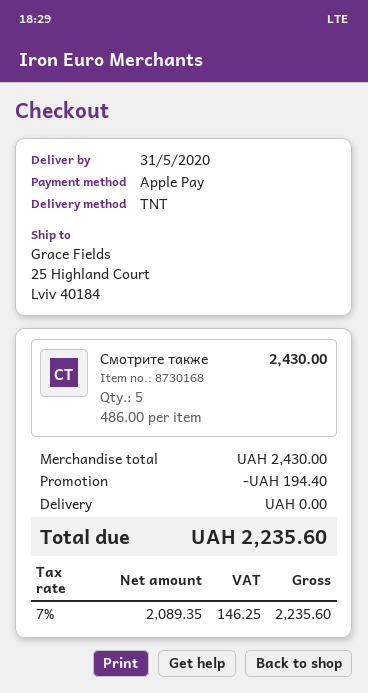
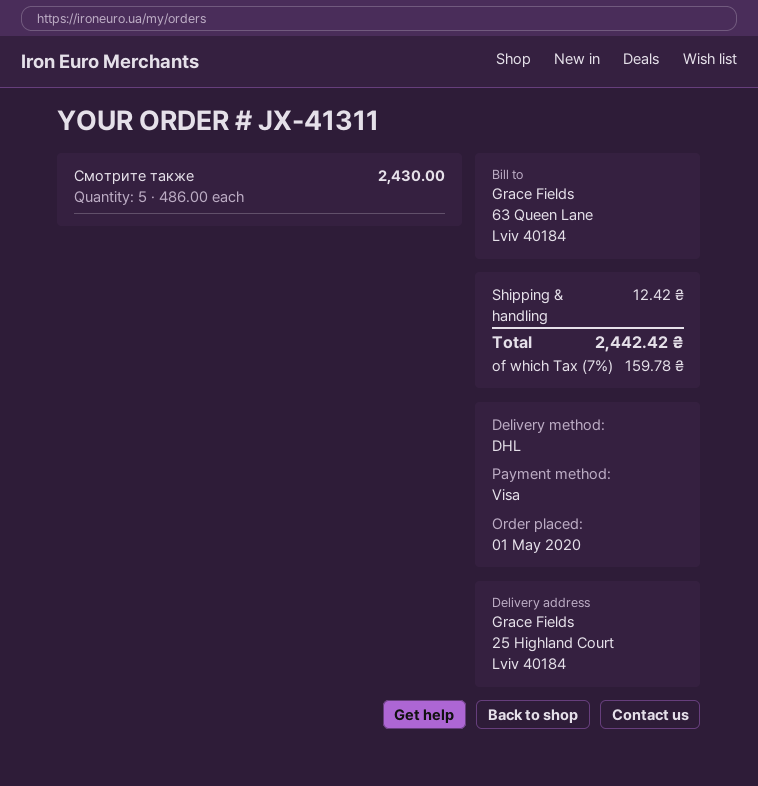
payment method: Apple Pay -> Visa
shipping method: TNT -> DHL
discount: 194.40 -> none
shipping: 0.00 -> 12.42
tax: 7% = 146.25 -> 7% = 159.78
total: 2235.60 -> 2442.42

